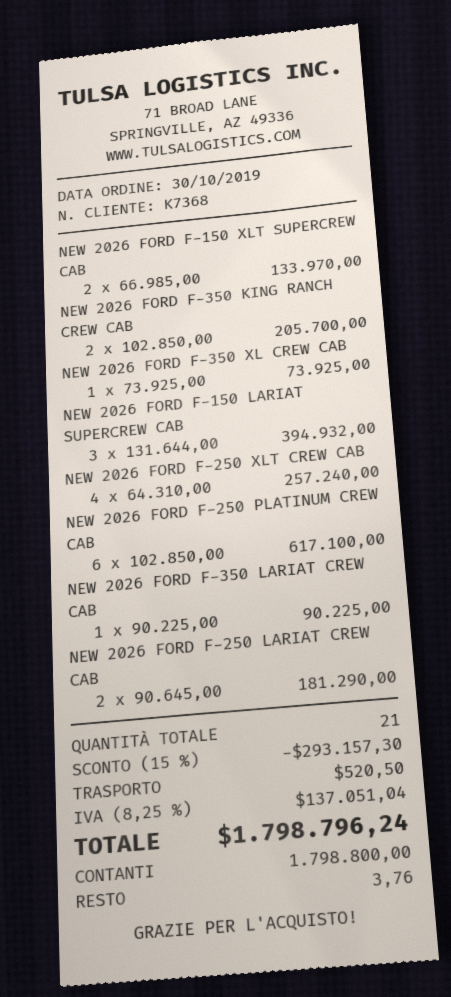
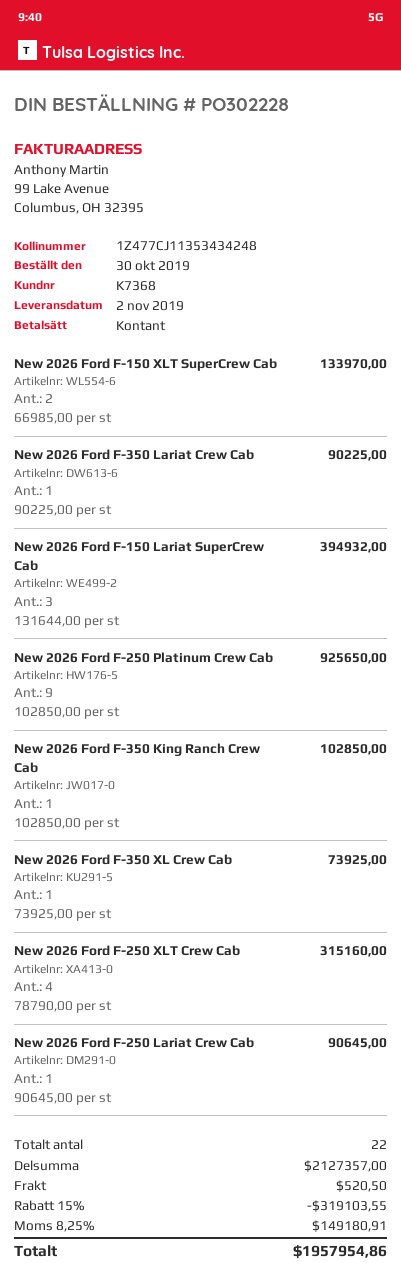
NEW 2026 FORD F-350 KING RANCH CREW CAB: 2 x 102850.00 = 205700.00 -> 1 x 102850.00 = 102850.00
NEW 2026 FORD F-250 XLT CREW CAB: 4 x 64310.00 = 257240.00 -> 4 x 78790.00 = 315160.00
NEW 2026 FORD F-250 PLATINUM CREW CAB: 6 x 102850.00 = 617100.00 -> 9 x 102850.00 = 925650.00
NEW 2026 FORD F-250 LARIAT CREW CAB: 2 x 90645.00 = 181290.00 -> 1 x 90645.00 = 90645.00
total quantity: 21 -> 22
discount: 15% = 293157.30 -> 15% = 319103.55
tax: 8.25% = 137051.04 -> 8.25% = 149180.91
total: 1798796.24 -> 1957954.86

